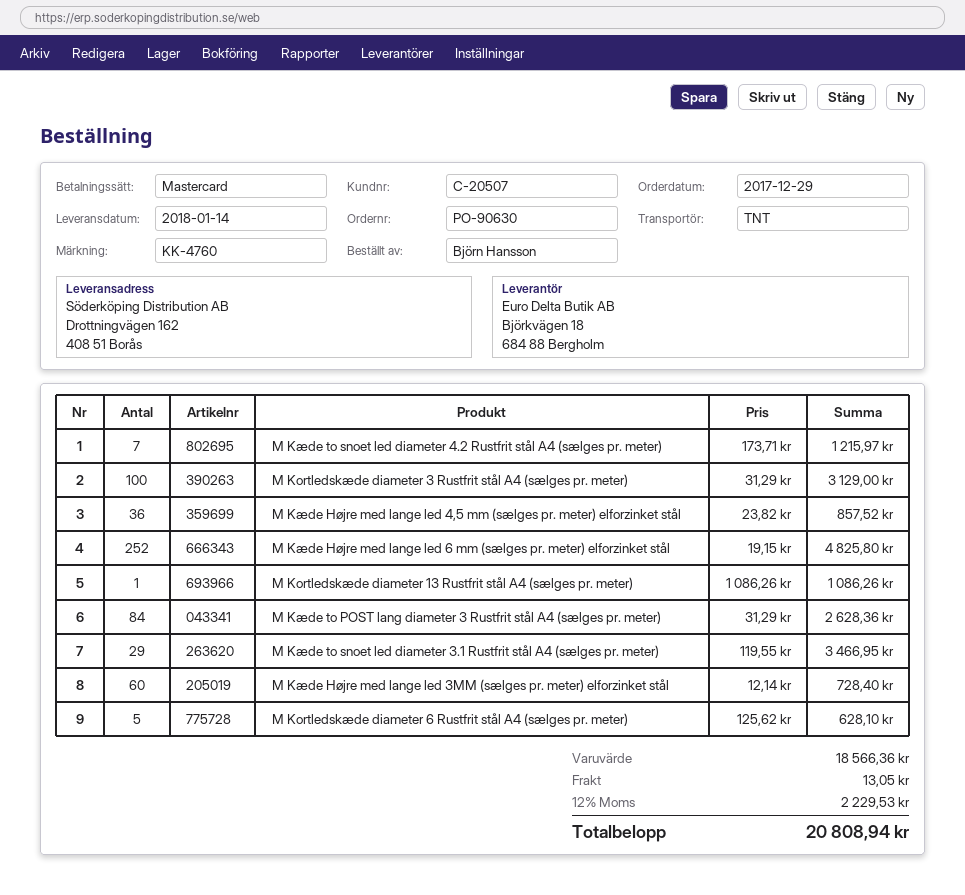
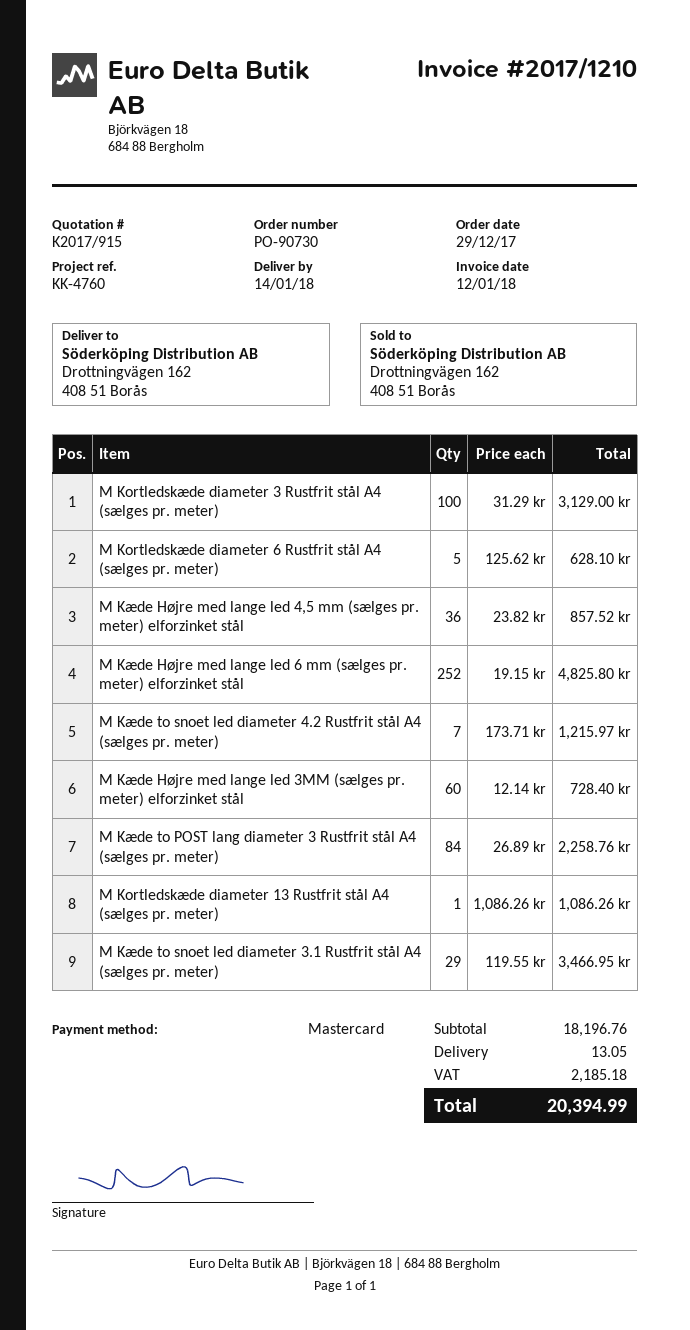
order number: PO-90630 -> PO-90730
M Kæde to POST lang diameter 3 Rustfrit stål A4 (sælges pr. meter): 84 x 31.29 = 2628.36 -> 84 x 26.89 = 2258.76
subtotal: 18566.36 -> 18196.76
tax: 2229.53 -> 2185.18
total: 20808.94 -> 20394.99

